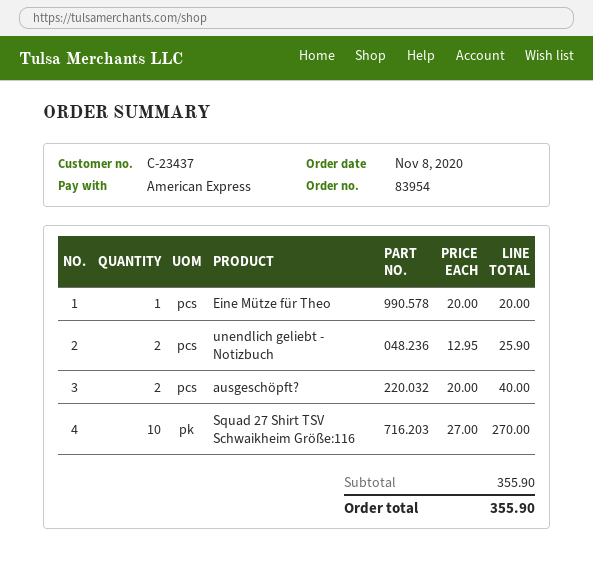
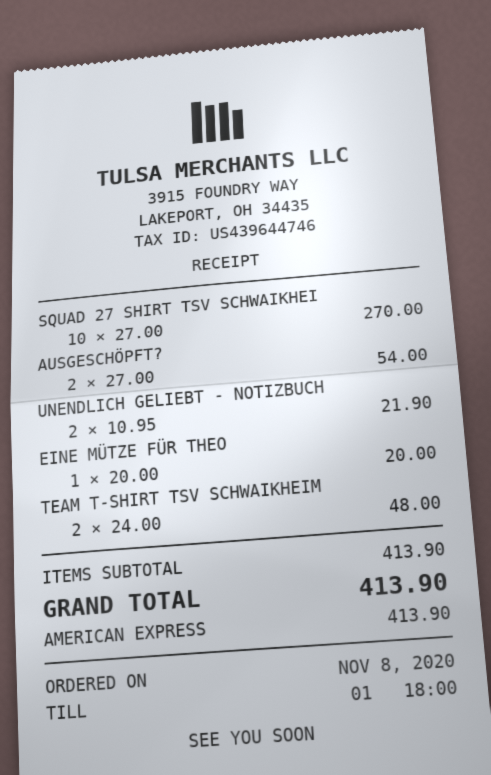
unendlich geliebt - Notizbuch: 2 x 12.95 = 25.90 -> 2 x 10.95 = 21.90
ausgeschöpft?: 2 x 20.00 = 40.00 -> 2 x 27.00 = 54.00
TEAM T-SHIRT TSV SCHWAIKHEIM: none -> 2 x 24.00 = 48.00
subtotal: 355.90 -> 413.90
total: 355.90 -> 413.90

